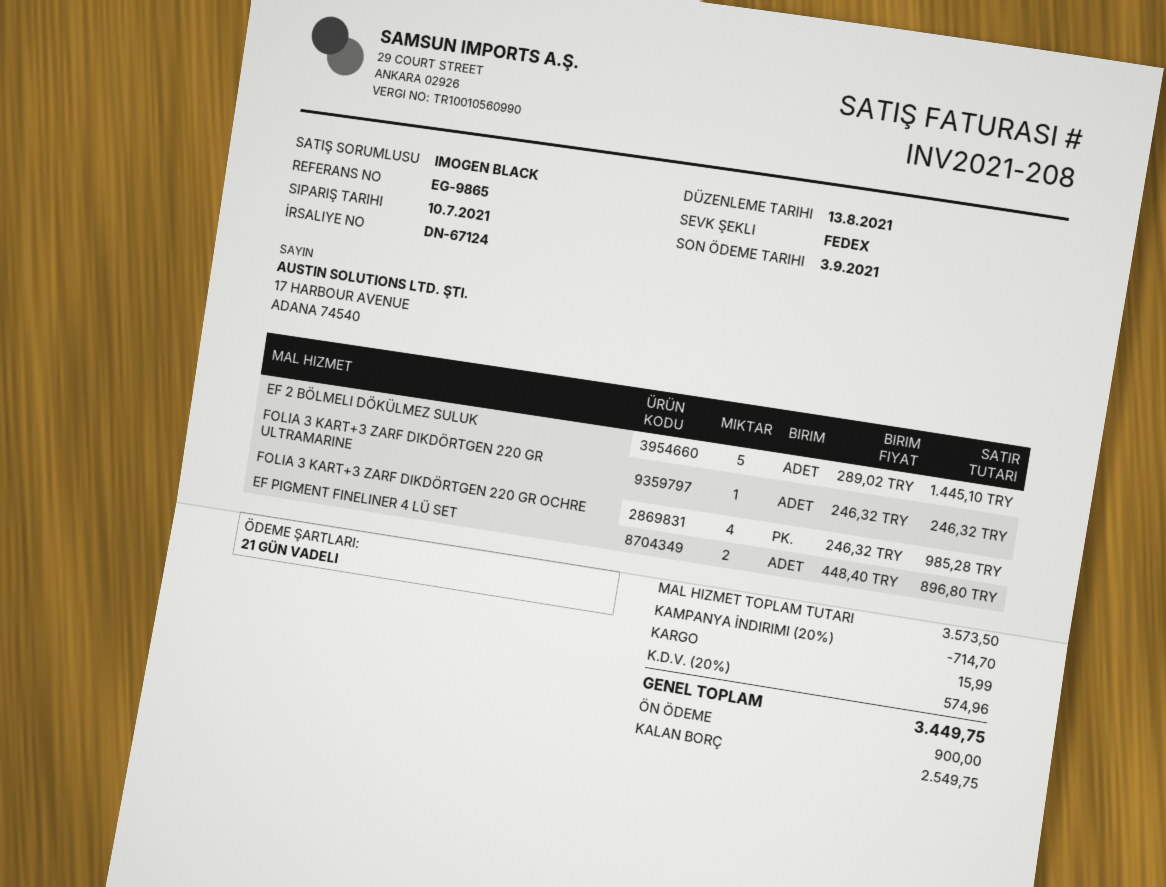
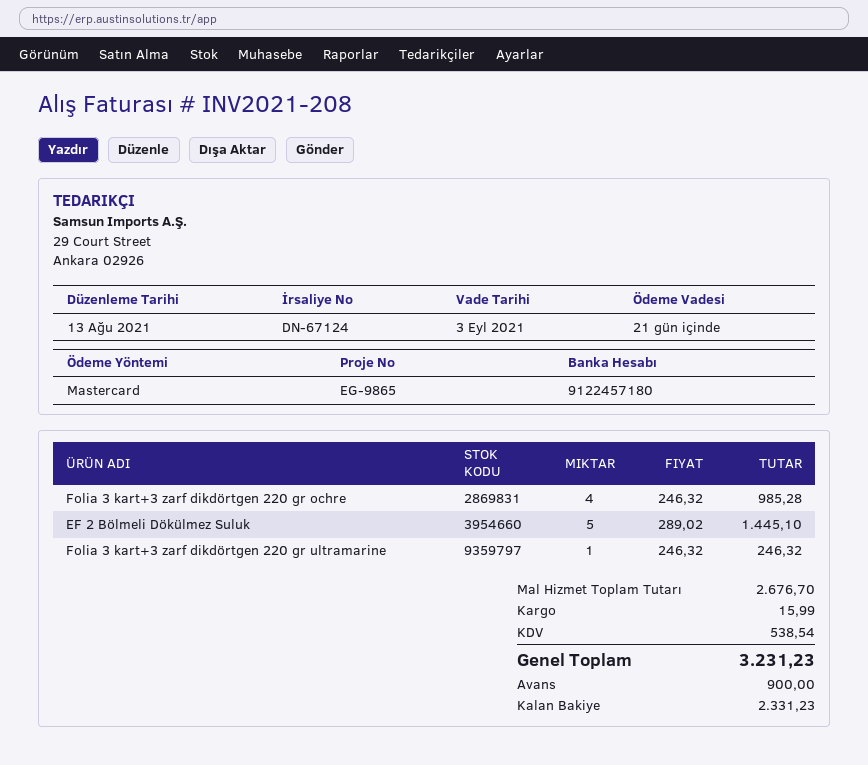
EF PIGMENT FINELINER 4 LÜ SET: 2 x 448.40 = 896.80 -> none
subtotal: 3573.50 -> 2676.70
discount: 20% = 714.70 -> none
tax: 574.96 -> 538.54
total: 3449.75 -> 3231.23
balance: 2549.75 -> 2331.23

